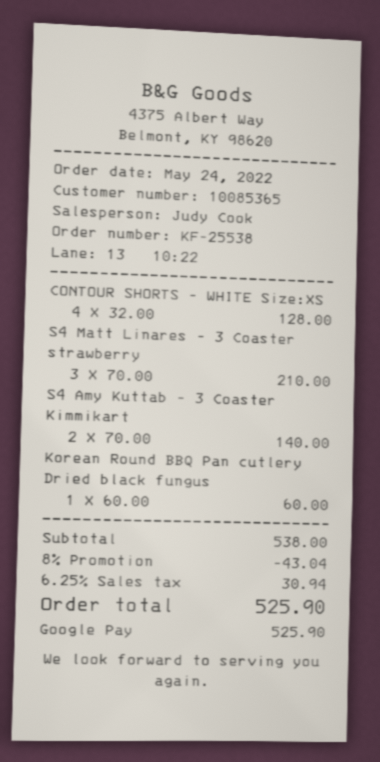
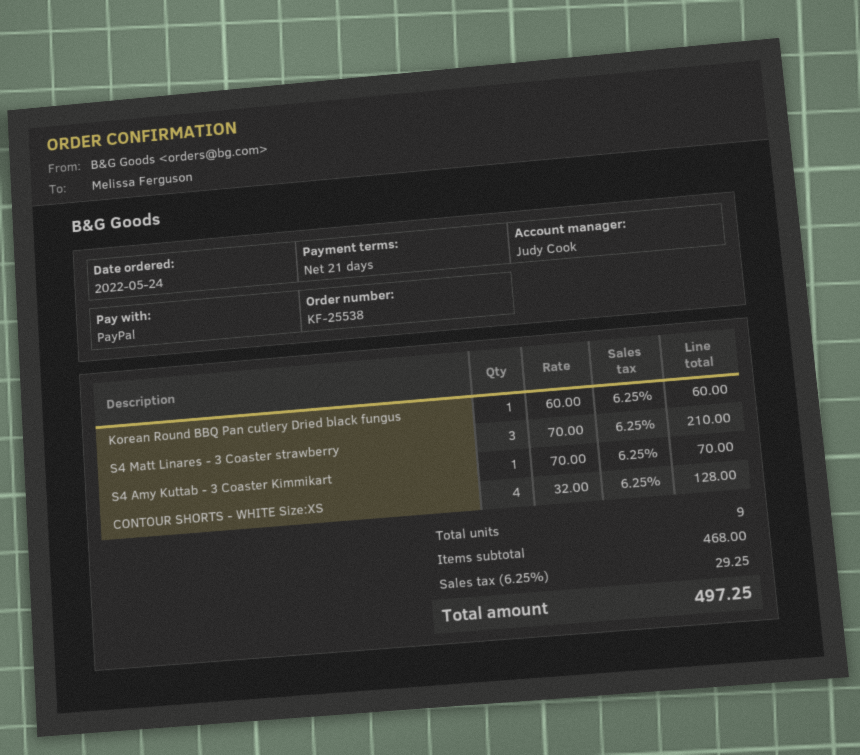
payment method: Google Pay -> PayPal
S4 Amy Kuttab - 3 Coaster Kimmikart: 2 x 70.00 = 140.00 -> 1 x 70.00 = 70.00
subtotal: 538.00 -> 468.00
discount: 8% = 43.04 -> none
tax: 6.25% = 30.94 -> 6.25% = 29.25
total: 525.90 -> 497.25

